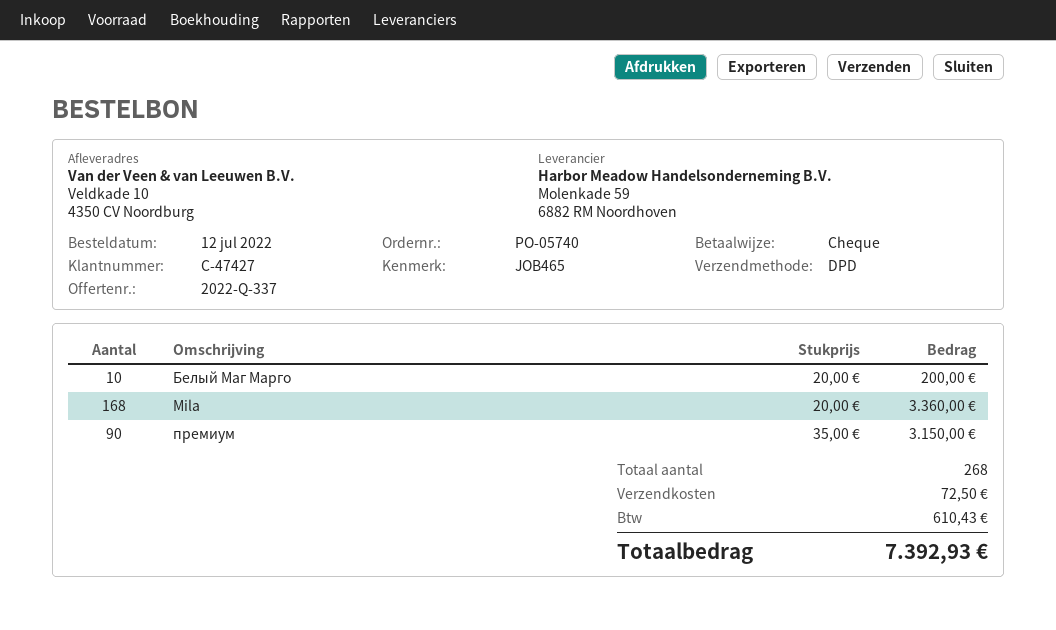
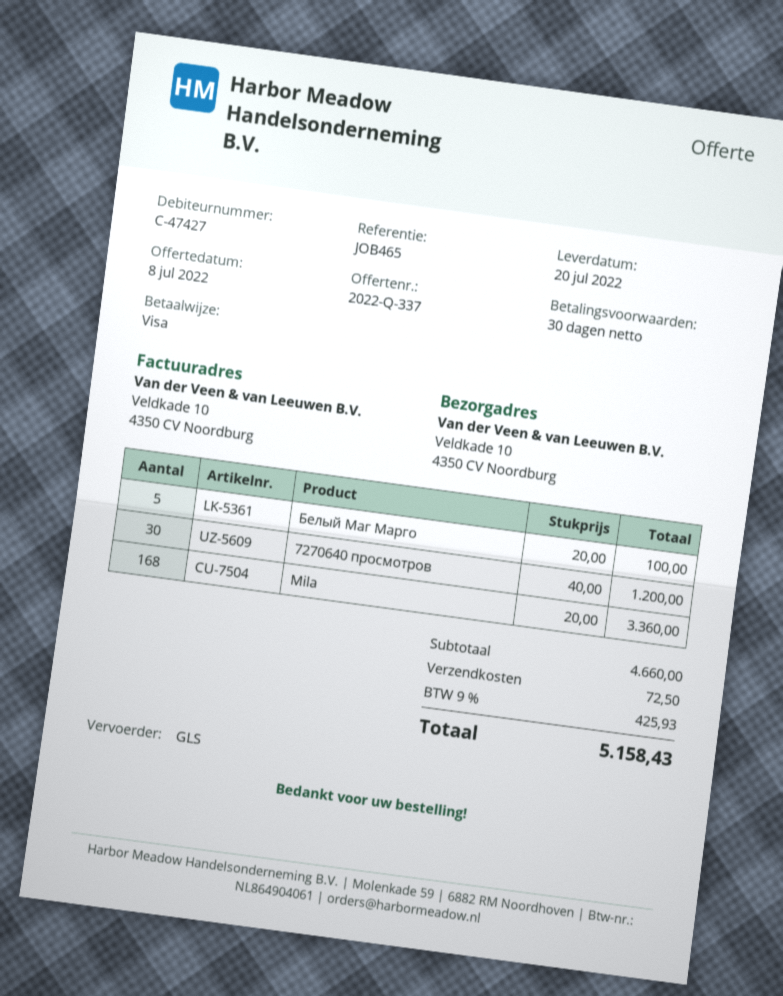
payment method: cheque -> Visa
shipping method: DPD -> GLS
Белый Маг Марго: 10 x 20.00 = 200.00 -> 5 x 20.00 = 100.00
премиум: 90 x 35.00 = 3150.00 -> none
7270640 просмотров: none -> 30 x 40.00 = 1200.00
tax: 610.43 -> 425.93
total: 7392.93 -> 5158.43

